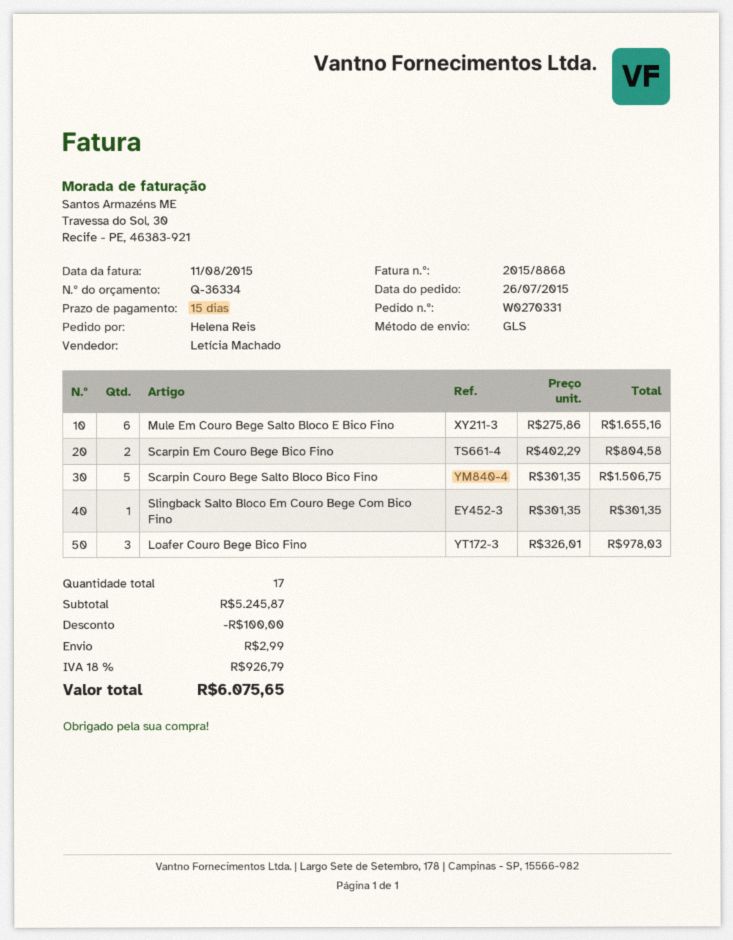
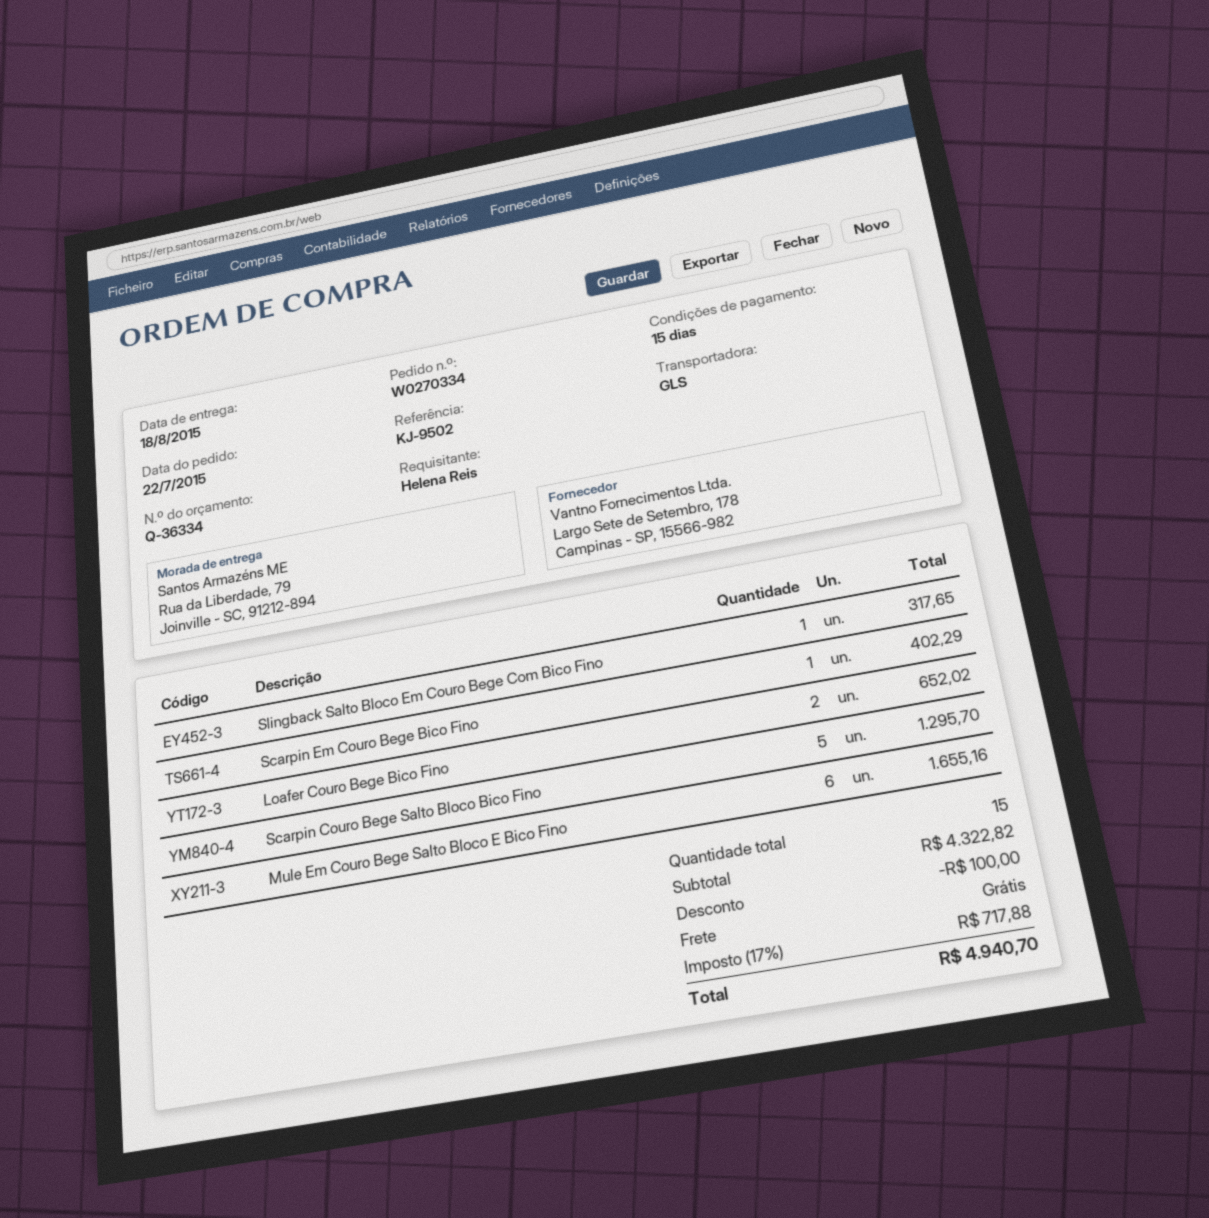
order number: W0270331 -> W0270334
order date: 2015-07-26 -> 2015-07-22
Scarpin Em Couro Bege Bico Fino: 2 for 804.58 -> 1 for 402.29
Scarpin Couro Bege Salto Bloco Bico Fino: 5 for 1506.75 -> 5 for 1295.70
Slingback Salto Bloco Em Couro Bege Com Bico Fino: 1 for 301.35 -> 1 for 317.65
Loafer Couro Bege Bico Fino: 3 for 978.03 -> 2 for 652.02
total quantity: 17 -> 15
subtotal: 5245.87 -> 4322.82
shipping: 2.99 -> 0.00
tax: 18% = 926.79 -> 17% = 717.88
total: 6075.65 -> 4940.70

